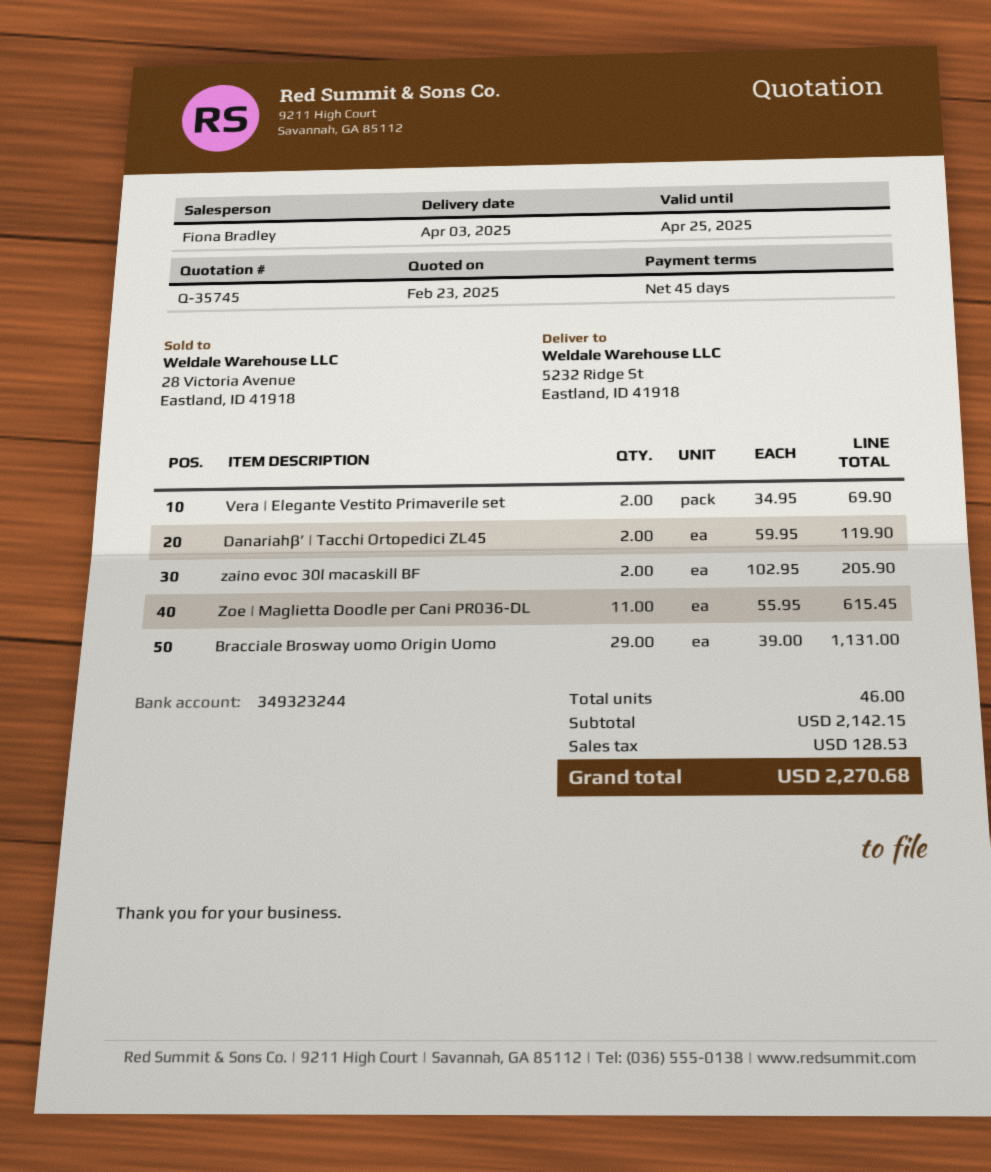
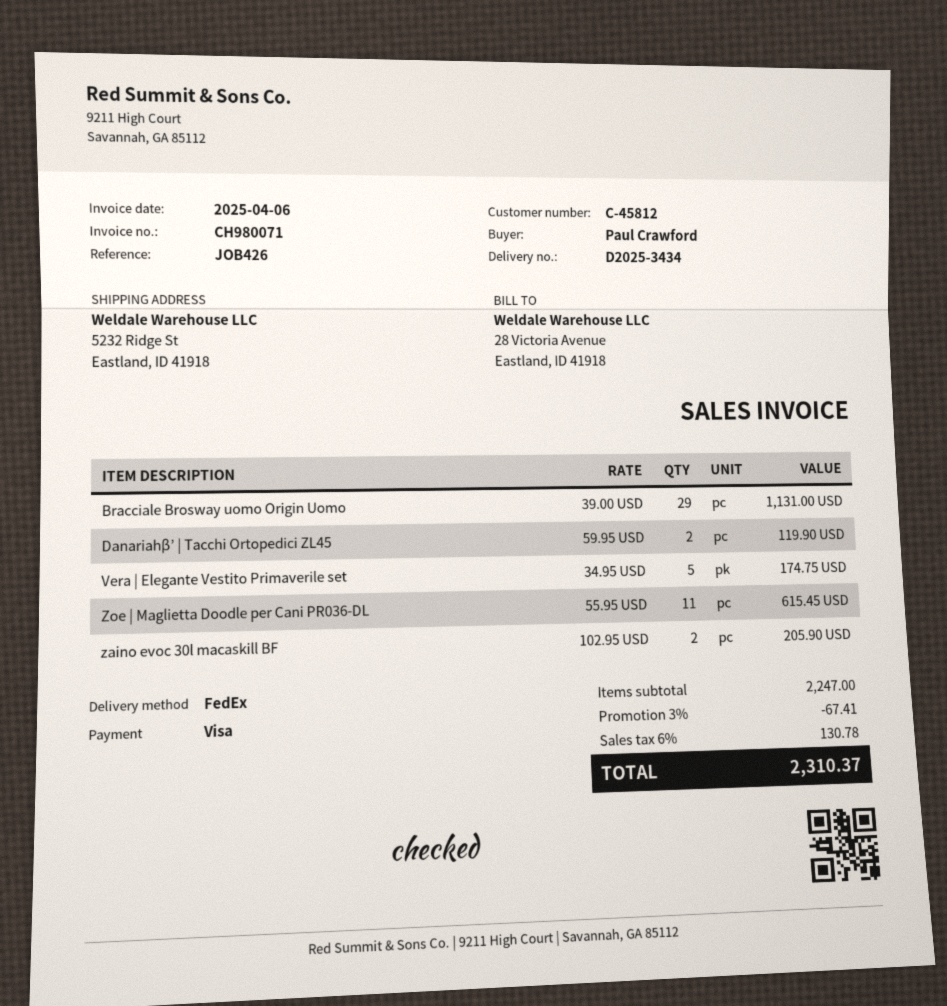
Vera | Elegante Vestito Primaverile set: 2 x 34.95 = 69.90 -> 5 x 34.95 = 174.75
subtotal: 2142.15 -> 2247.00
discount: none -> 3% = 67.41
tax: 128.53 -> 130.78
total: 2270.68 -> 2310.37

